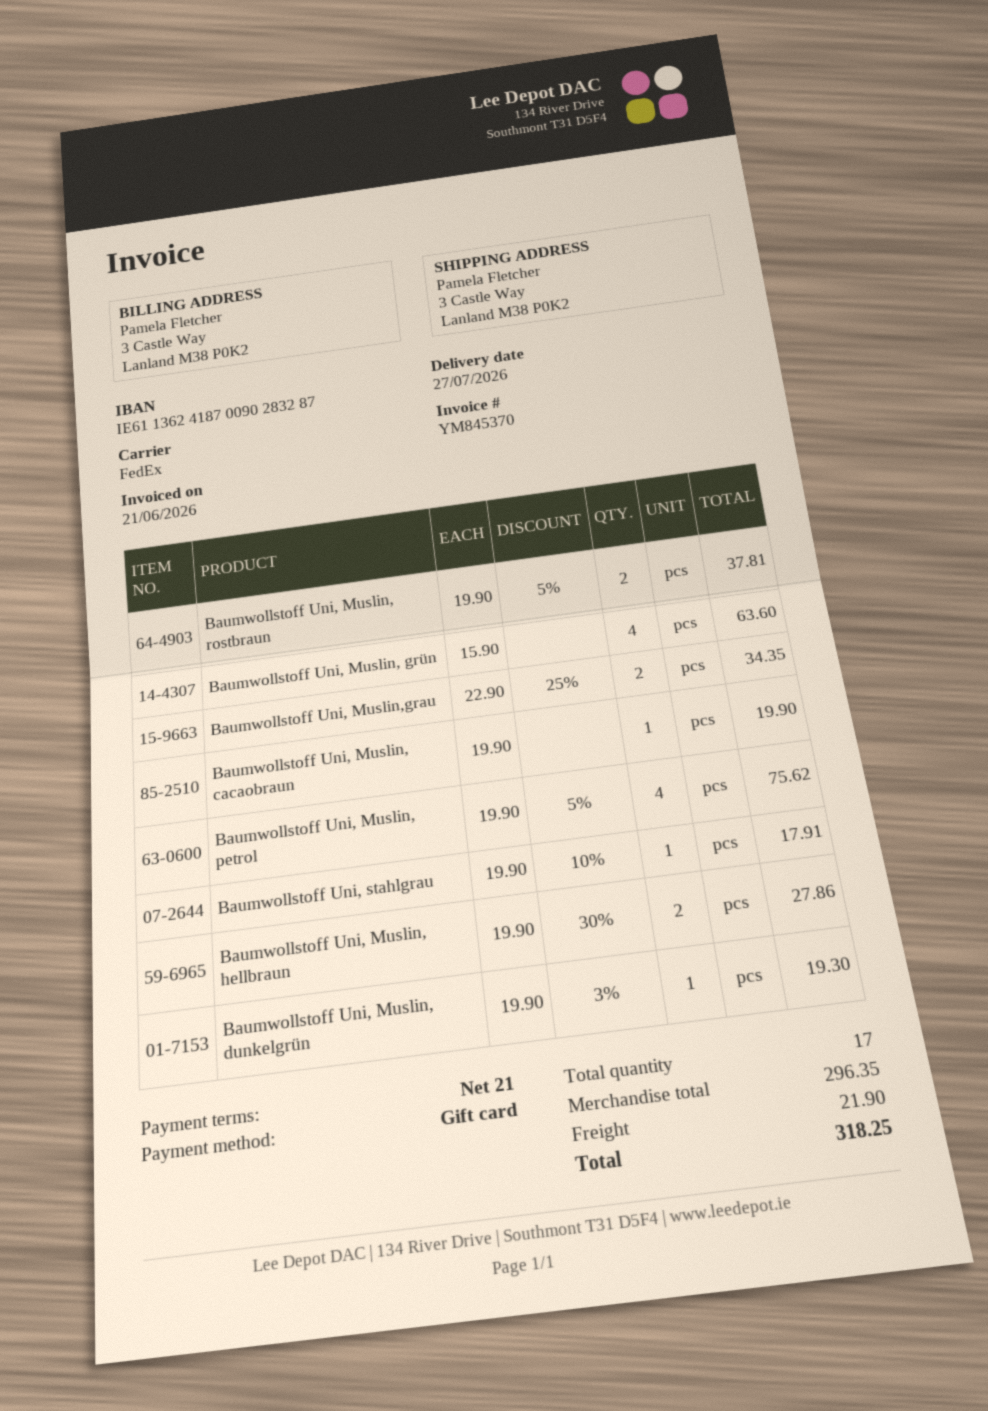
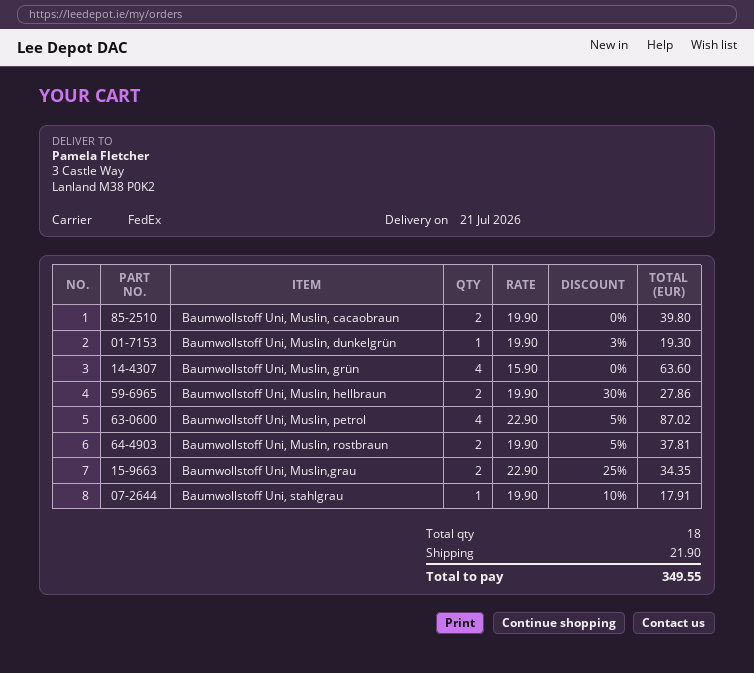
delivery date: 2026-07-27 -> 2026-07-21
Baumwollstoff Uni, Muslin, cacaobraun: 1 x 19.90 = 19.90 -> 2 x 19.90 = 39.80
Baumwollstoff Uni, Muslin, petrol: 4 x 19.90 - 5% = 75.62 -> 4 x 22.90 - 5% = 87.02
total quantity: 17 -> 18
total: 318.25 -> 349.55

